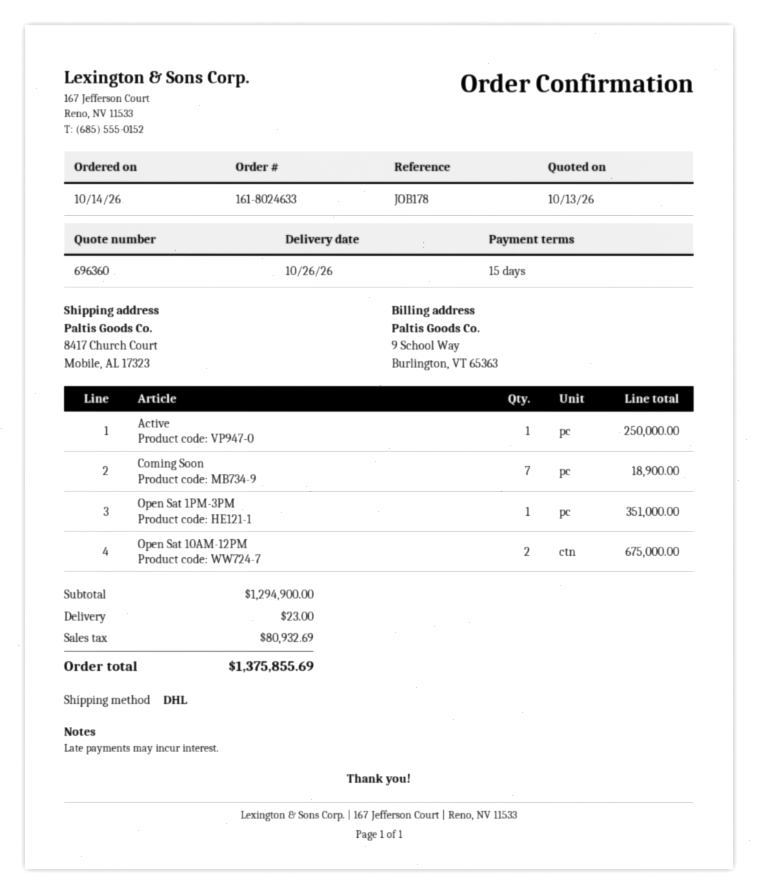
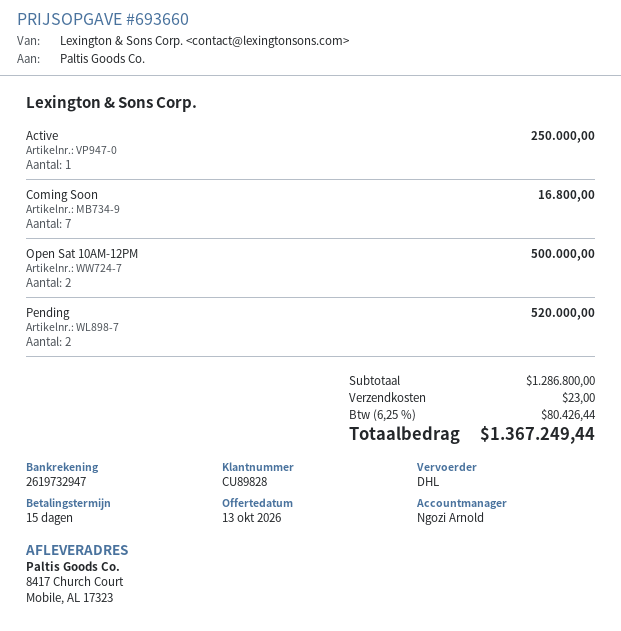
quote number: 696360 -> 693660
Coming Soon: 7 for 18900.00 -> 7 for 16800.00
Open Sat 1PM-3PM: 1 for 351000.00 -> none
Open Sat 10AM-12PM: 2 for 675000.00 -> 2 for 500000.00
Pending: none -> 2 for 520000.00
subtotal: 1294900.00 -> 1286800.00
tax: 80932.69 -> 80426.44
total: 1375855.69 -> 1367249.44

